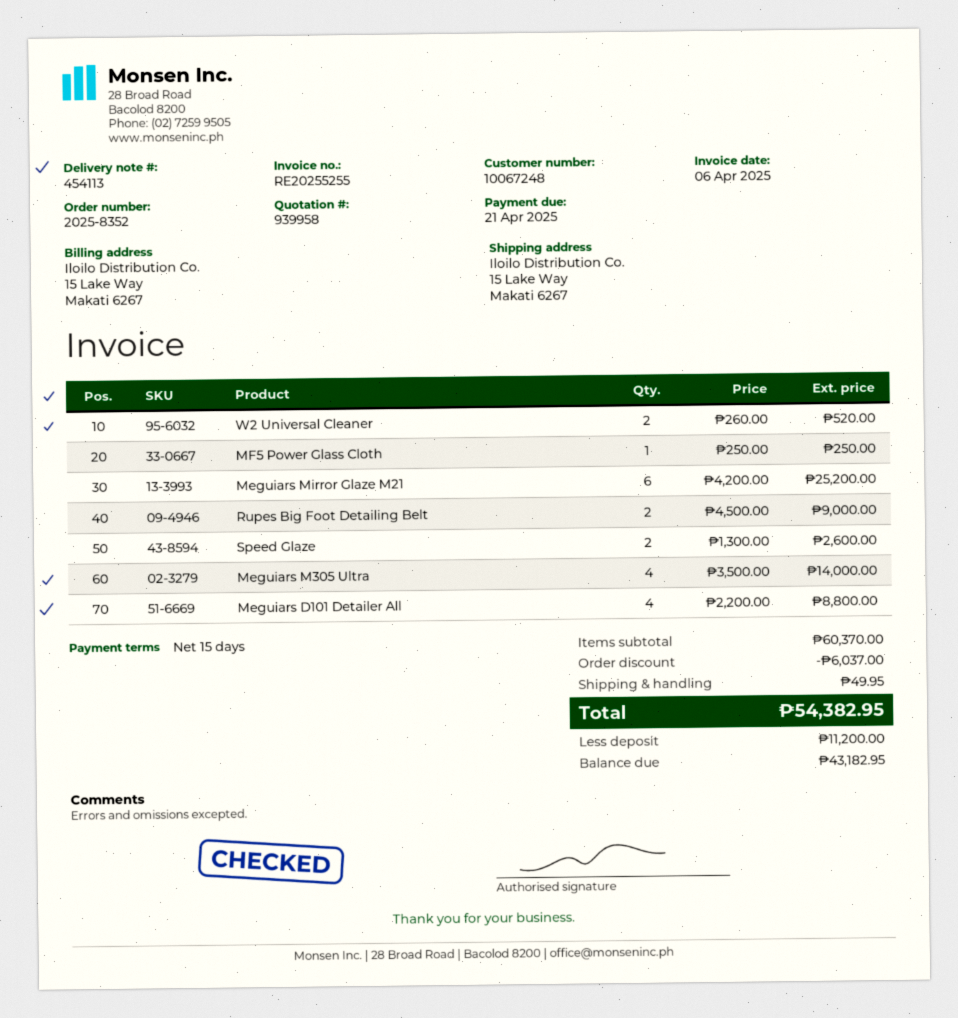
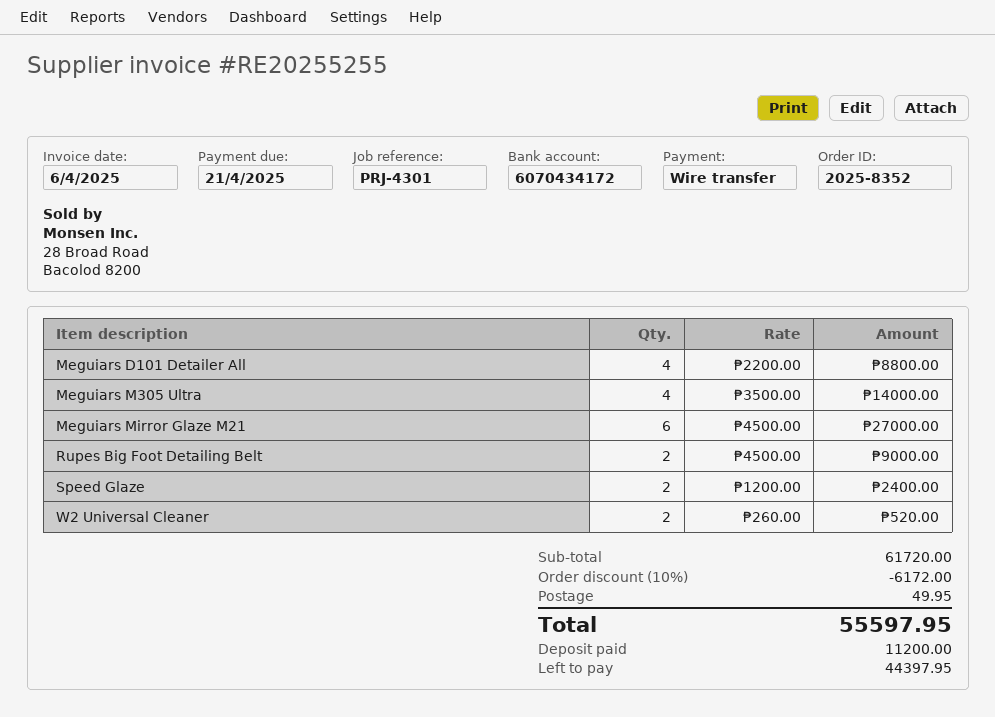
MF5 Power Glass Cloth: 1 x 250.00 = 250.00 -> none
Meguiars Mirror Glaze M21: 6 x 4200.00 = 25200.00 -> 6 x 4500.00 = 27000.00
Speed Glaze: 2 x 1300.00 = 2600.00 -> 2 x 1200.00 = 2400.00
subtotal: 60370.00 -> 61720.00
discount: 6037.00 -> 6172.00
total: 54382.95 -> 55597.95
balance: 43182.95 -> 44397.95

